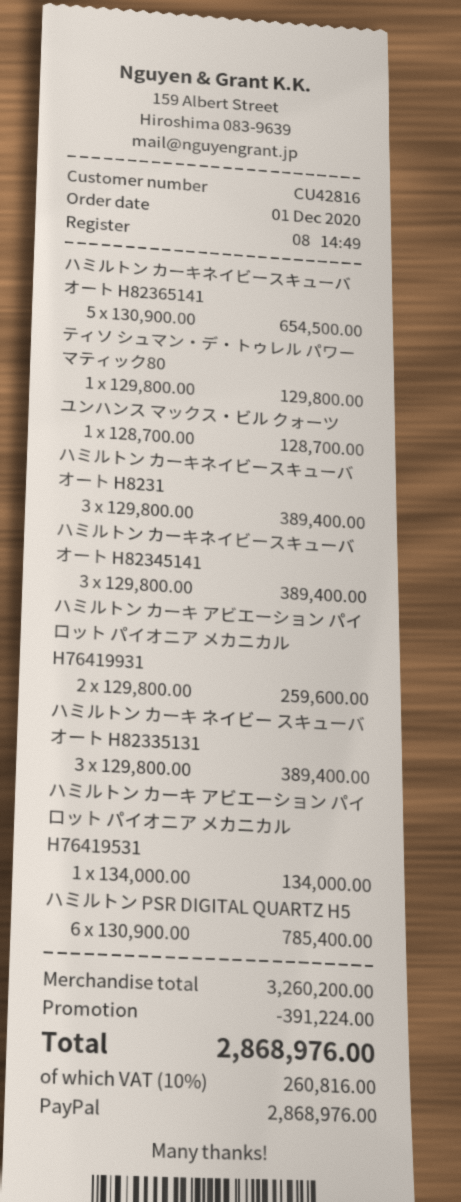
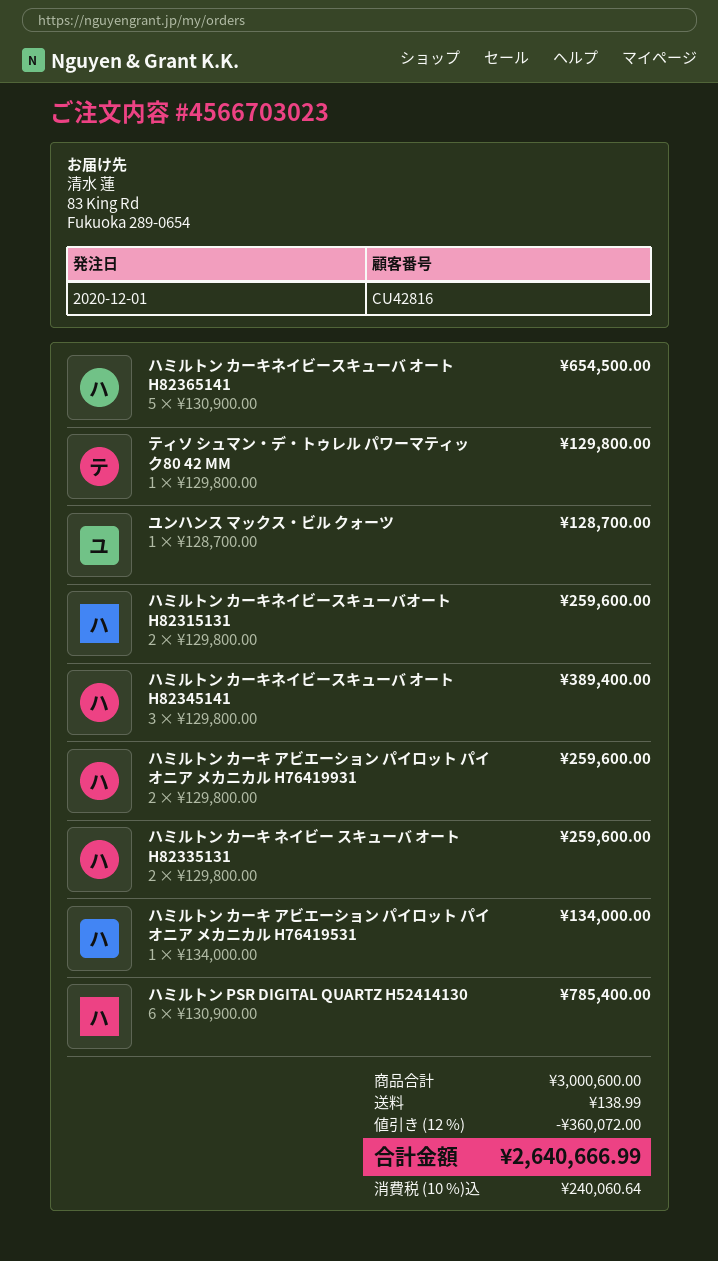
ハミルトン カーキネイビースキューバオート H8231: 3 x 129800.00 = 389400.00 -> 2 x 129800.00 = 259600.00
ハミルトン カーキ ネイビー スキューバ オート H82335131: 3 x 129800.00 = 389400.00 -> 2 x 129800.00 = 259600.00
subtotal: 3260200.00 -> 3000600.00
discount: 391224.00 -> 360072.00
shipping: none -> 138.99
tax: 10% = 260816.00 -> 10% = 240060.64
total: 2868976.00 -> 2640666.99

